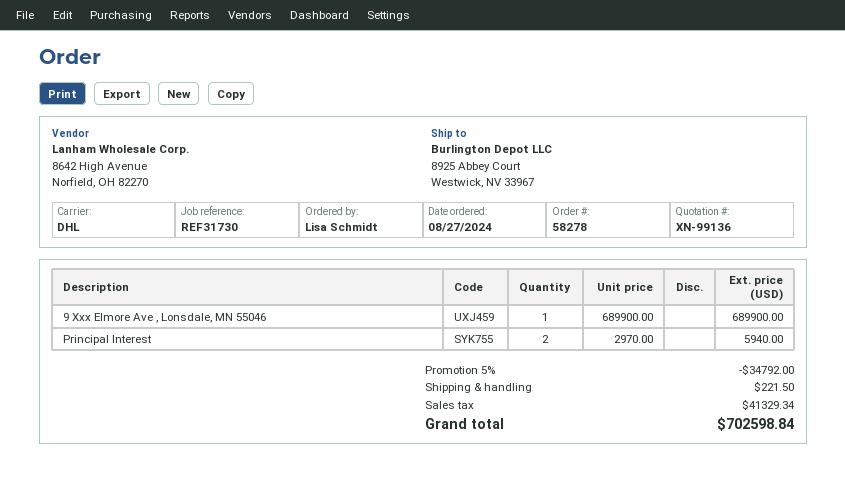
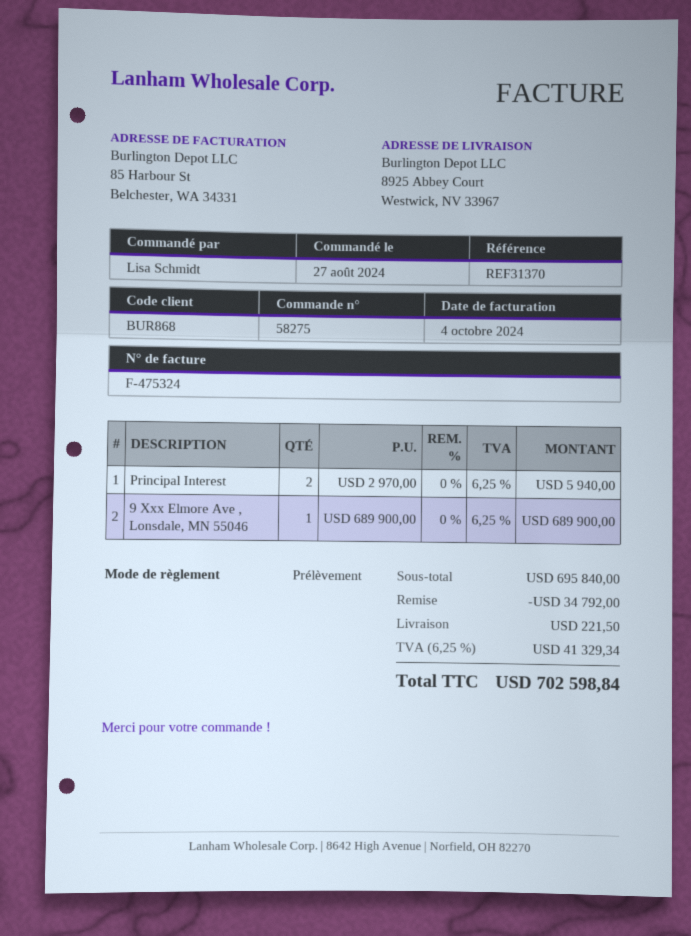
order number: 58278 -> 58275
reference: REF31730 -> REF31370

